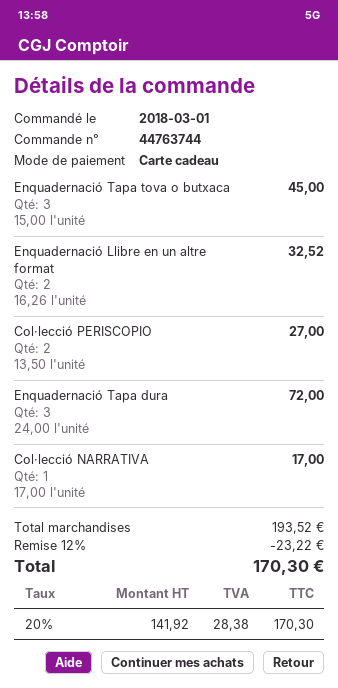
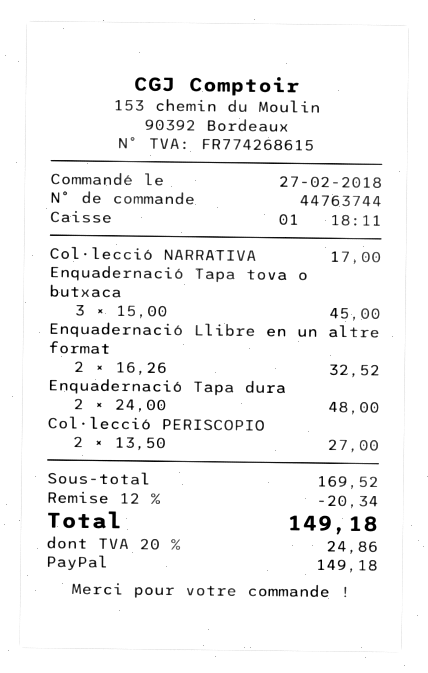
order date: 2018-03-01 -> 2018-02-27
payment method: gift card -> PayPal
Enquadernació Tapa dura: 3 x 24.00 = 72.00 -> 2 x 24.00 = 48.00
subtotal: 193.52 -> 169.52
discount: 12% = 23.22 -> 12% = 20.34
tax: 20% = 28.38 -> 20% = 24.86
total: 170.30 -> 149.18

